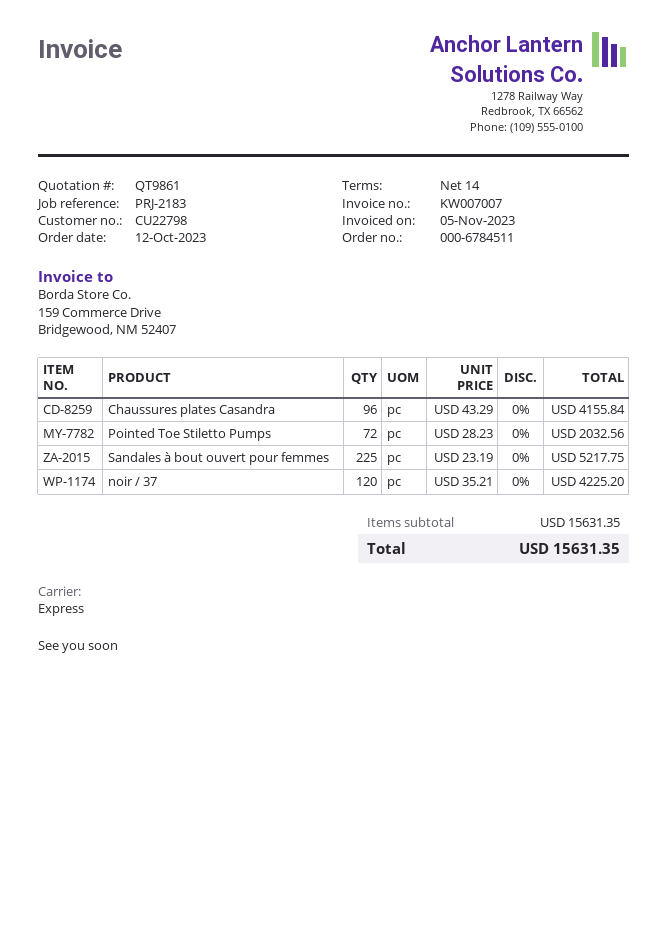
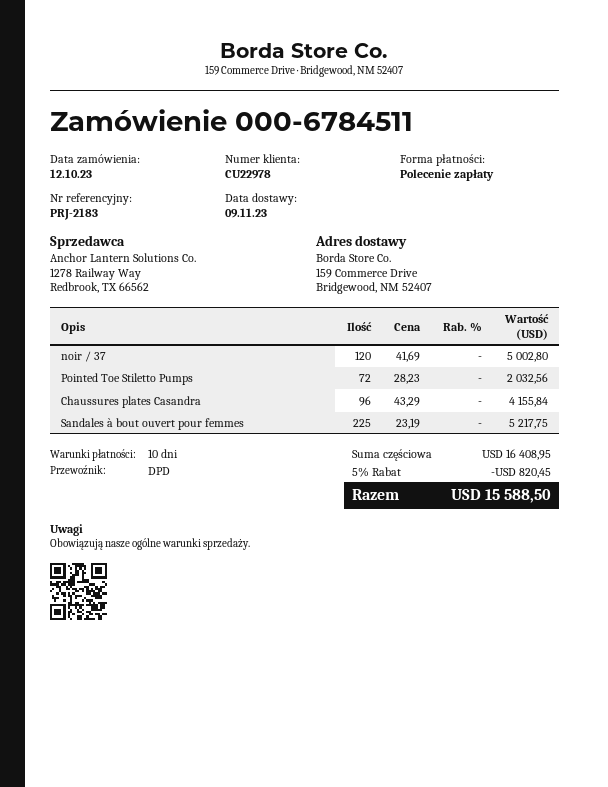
payment terms: 14 days -> 10 days
customer number: CU22798 -> CU22978
shipping method: express -> DPD
noir / 37: 120 x 35.21 = 4225.20 -> 120 x 41.69 = 5002.80
subtotal: 15631.35 -> 16408.95
discount: none -> 5% = 820.45
total: 15631.35 -> 15588.50

